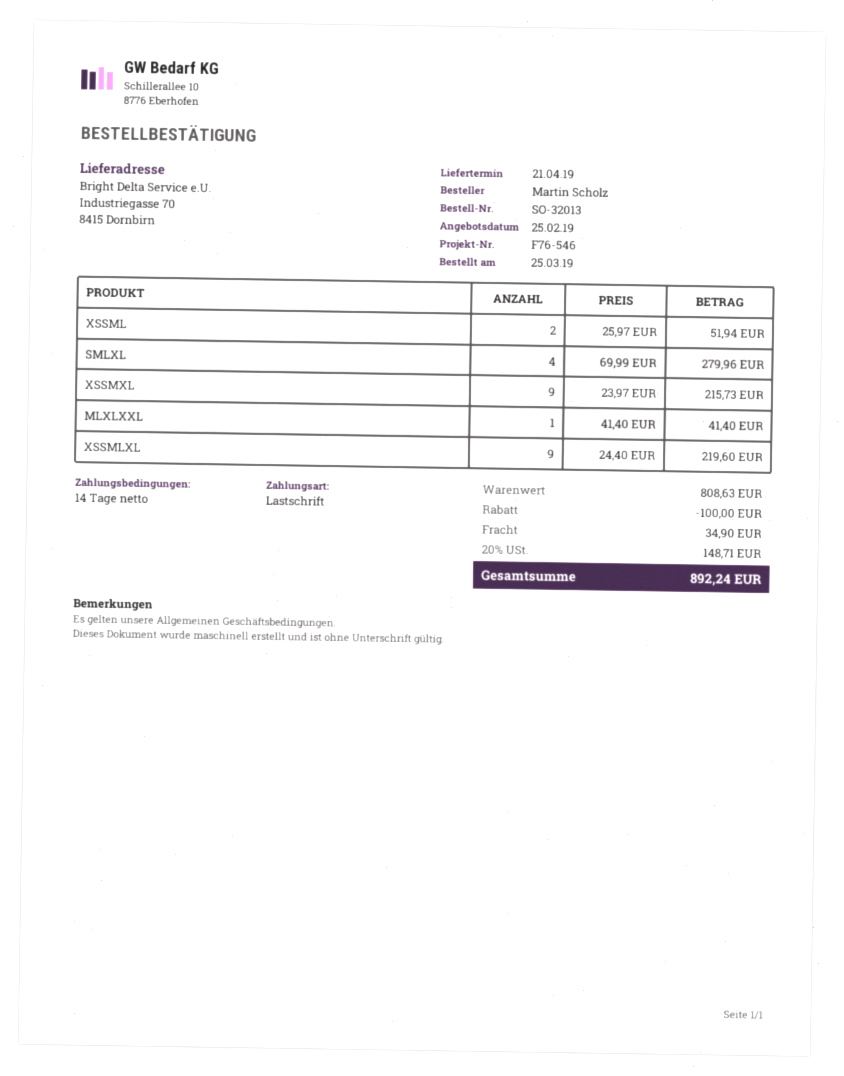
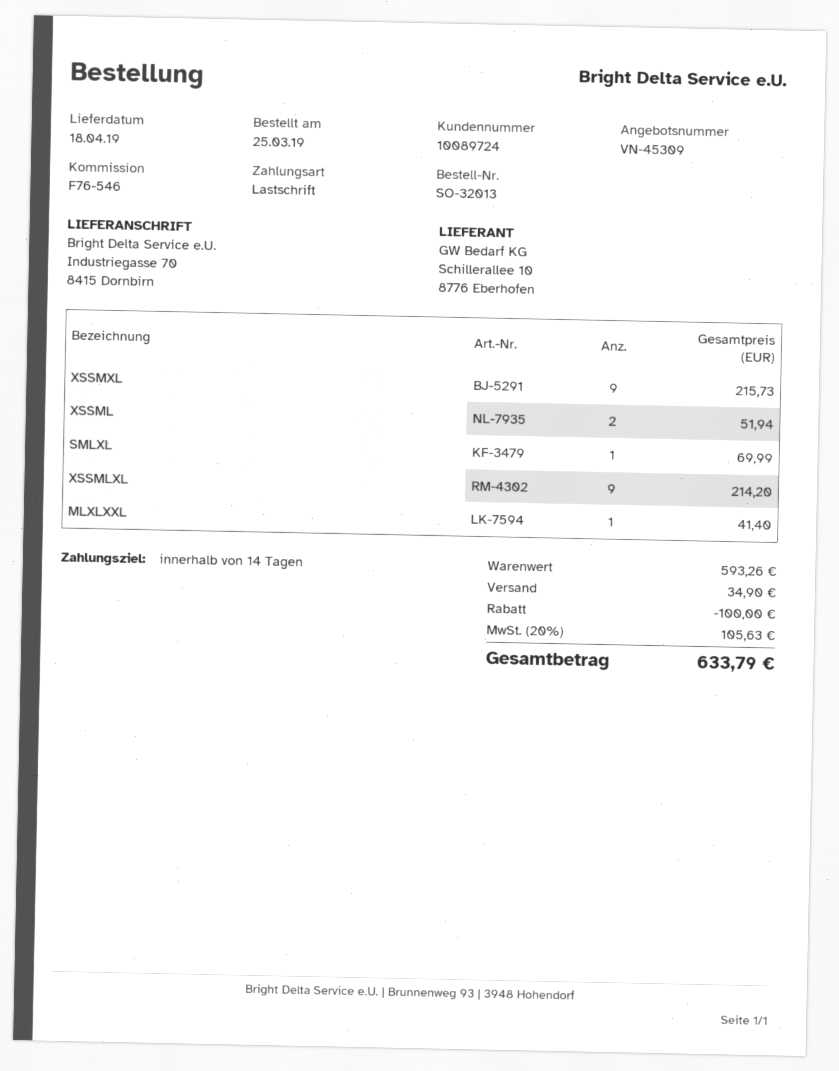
delivery date: 2019-04-21 -> 2019-04-18
SMLXL: 4 for 279.96 -> 1 for 69.99
XSSMLXL: 9 for 219.60 -> 9 for 214.20
subtotal: 808.63 -> 593.26
tax: 20% = 148.71 -> 20% = 105.63
total: 892.24 -> 633.79

